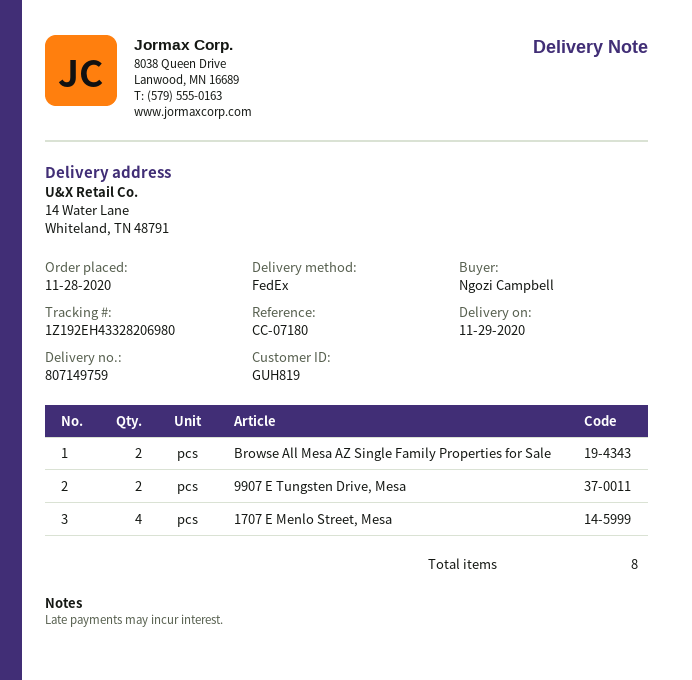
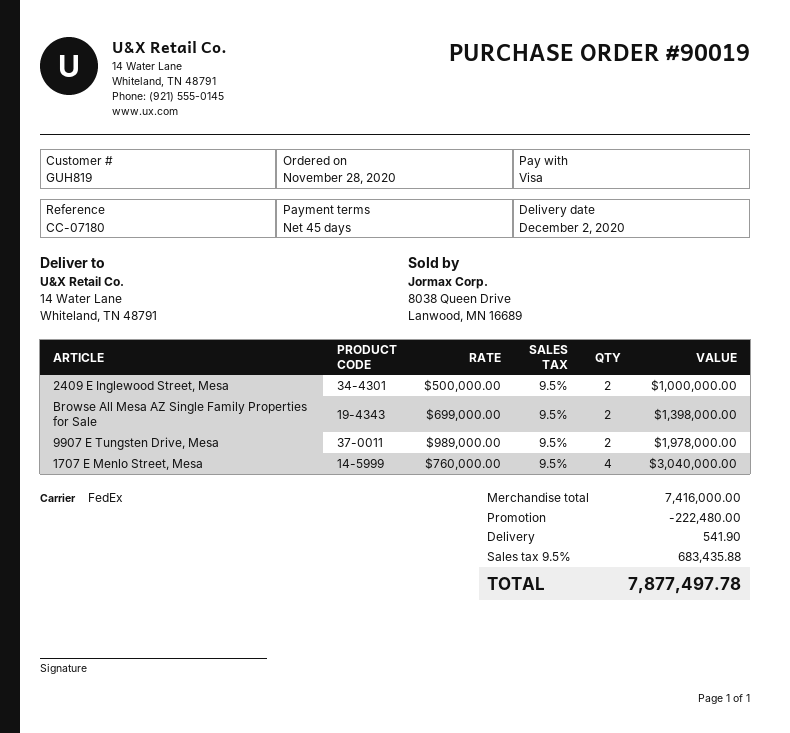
delivery date: 2020-11-29 -> 2020-12-02
2409 E Inglewood Street, Mesa: none -> 2

